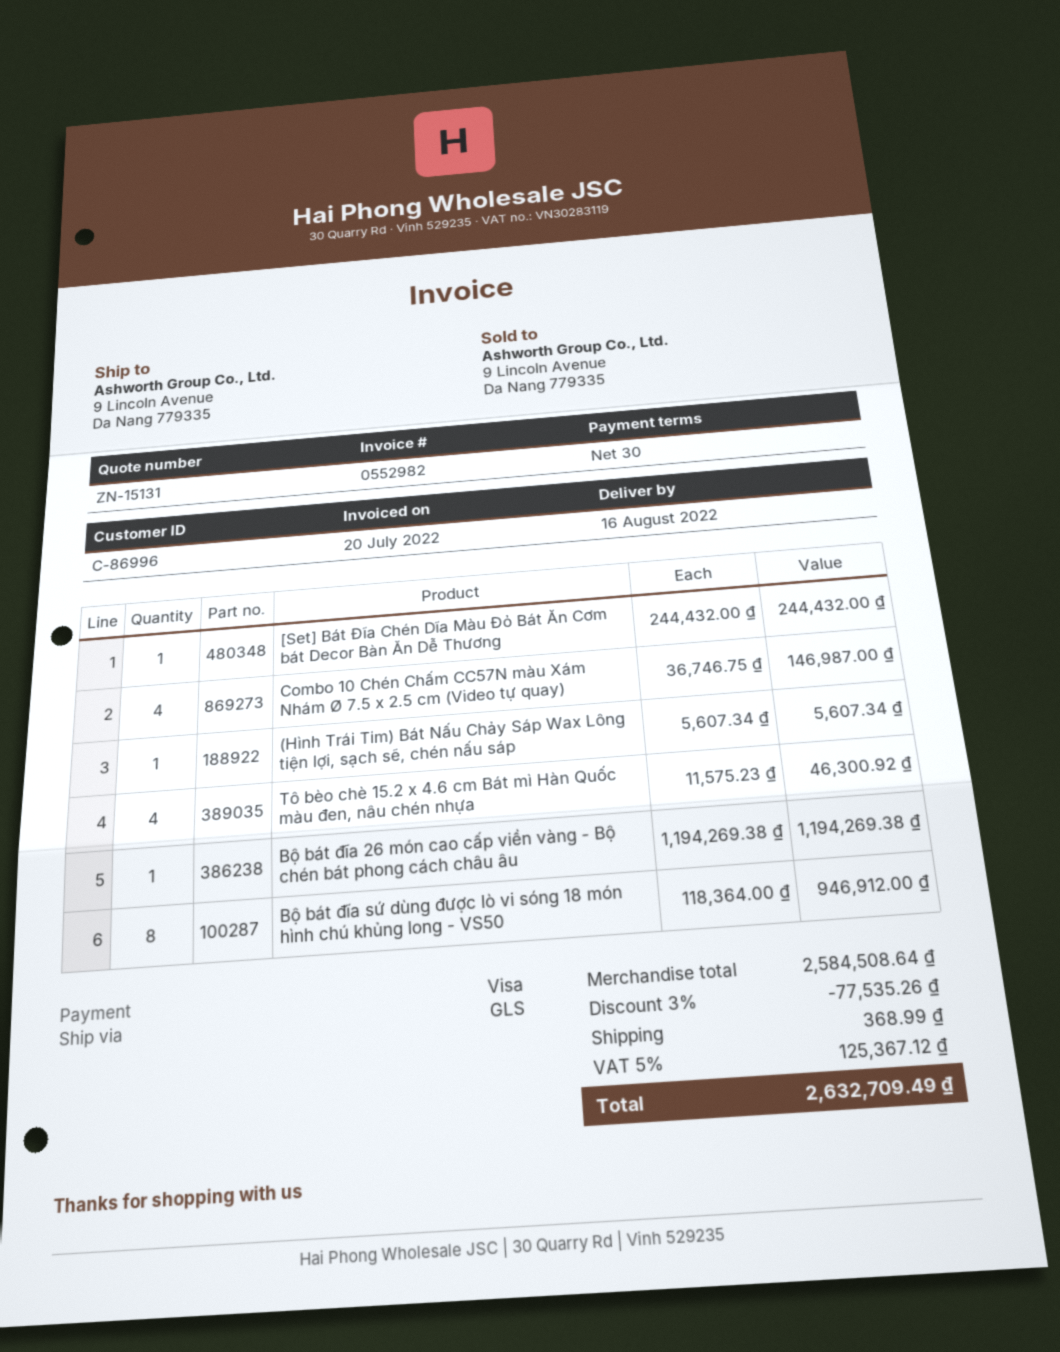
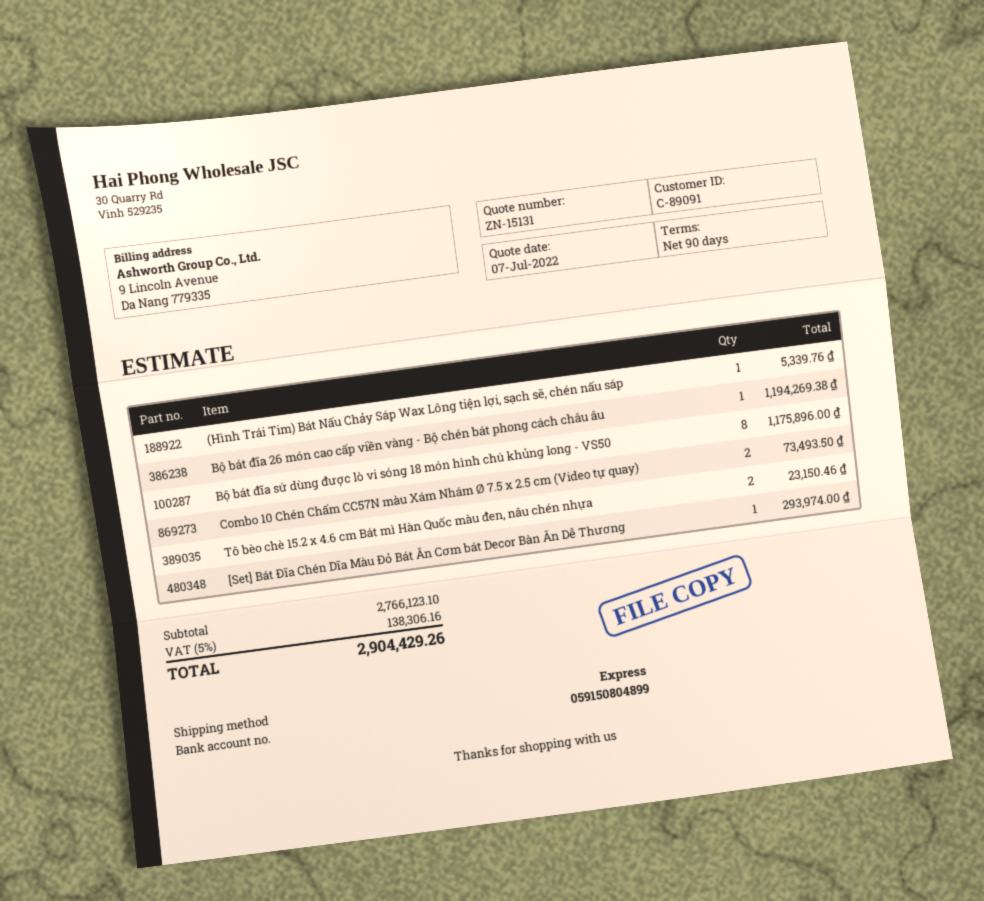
payment terms: 30 days -> 90 days
customer number: C-86996 -> C-89091
shipping method: GLS -> express
[Set] Bát Đĩa Chén Dĩa Màu Đỏ Bát Ăn Cơm bát Decor Bàn Ăn Dễ Thương: 1 for 244432.00 -> 1 for 293974.00
Combo 10 Chén Chấm CC57N màu Xám Nhám Ø 7.5 x 2.5 cm (Video tự quay): 4 for 146987.00 -> 2 for 73493.50
(Hình Trái Tim) Bát Nấu Chảy Sáp Wax Lông tiện lợi, sạch sẽ, chén nấu sáp: 1 for 5607.34 -> 1 for 5339.76
Tô bèo chè 15.2 x 4.6 cm Bát mì Hàn Quốc màu đen, nâu chén nhựa: 4 for 46300.92 -> 2 for 23150.46
Bộ bát đĩa sứ dùng được lò vi sóng 18 món hình chú khủng long - VS50: 8 for 946912.00 -> 8 for 1175896.00
subtotal: 2584508.64 -> 2766123.10
discount: 3% = 77535.26 -> none
shipping: 368.99 -> none
tax: 5% = 125367.12 -> 5% = 138306.16
total: 2632709.49 -> 2904429.26

